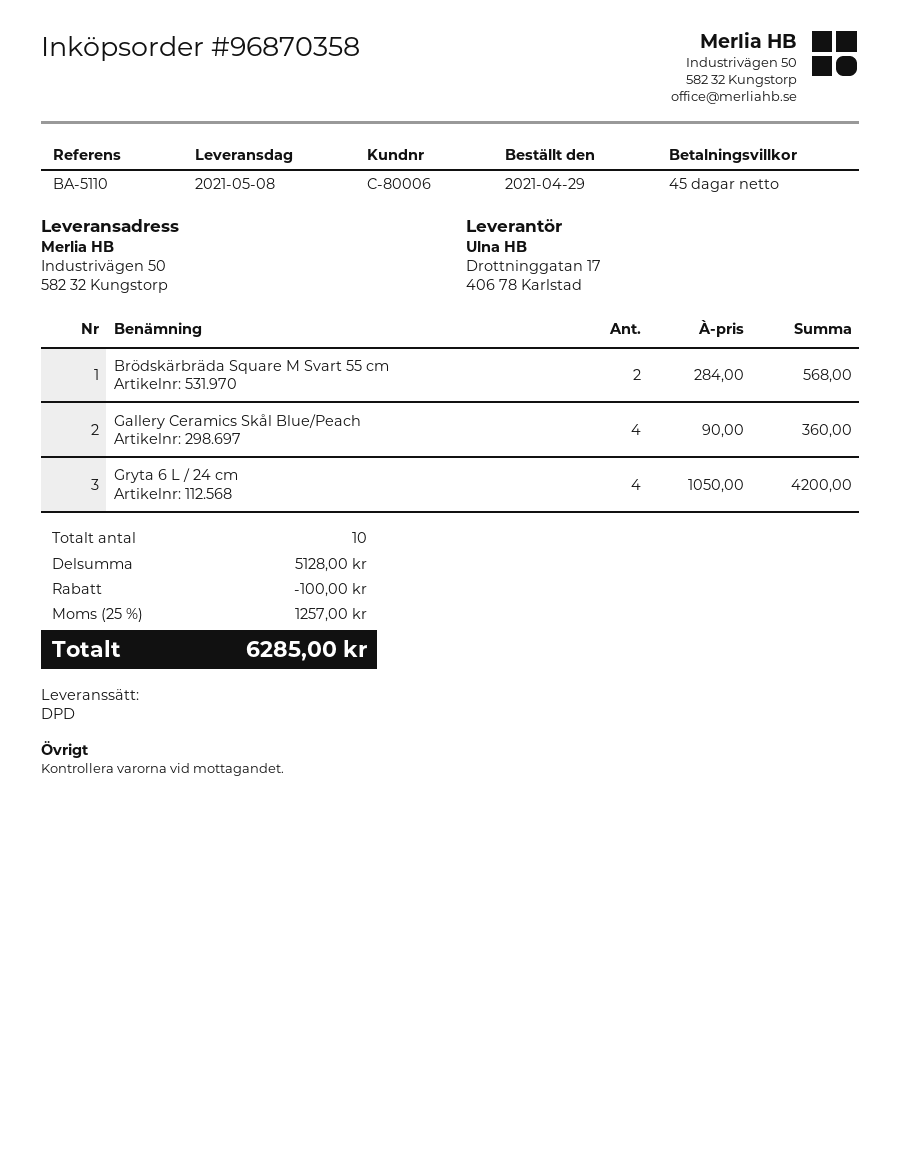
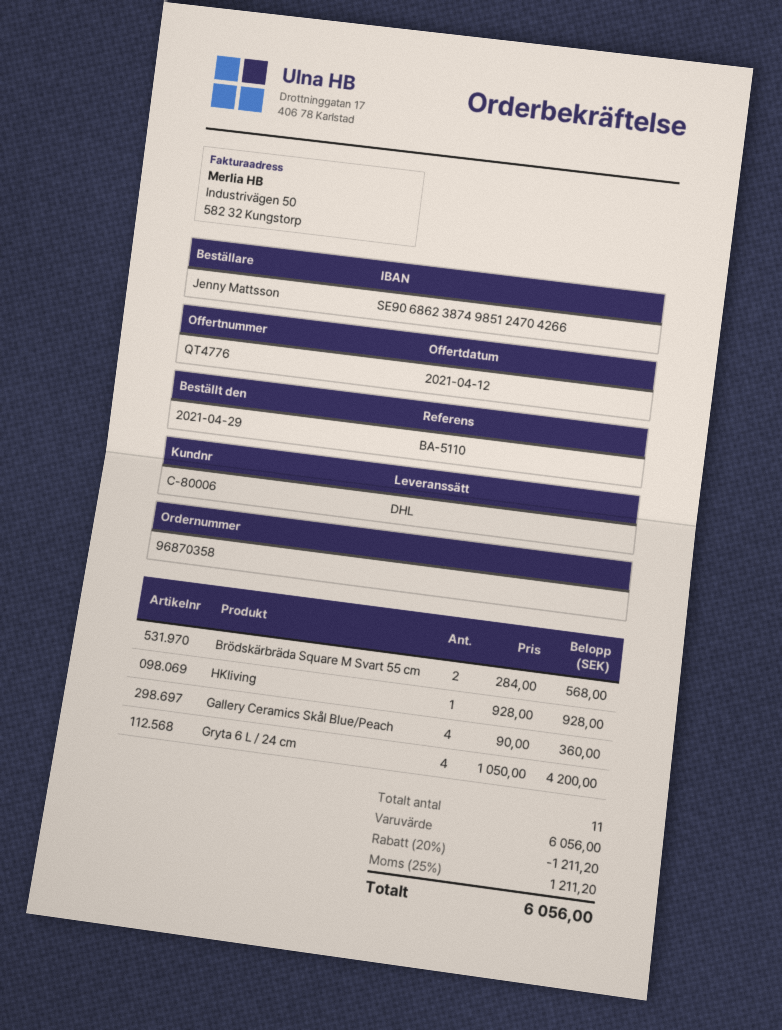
shipping method: DPD -> DHL
HKliving: none -> 1 x 928.00 = 928.00
total quantity: 10 -> 11
subtotal: 5128.00 -> 6056.00
discount: 100.00 -> 1211.20
tax: 25% = 1257.00 -> 25% = 1211.20
total: 6285.00 -> 6056.00

